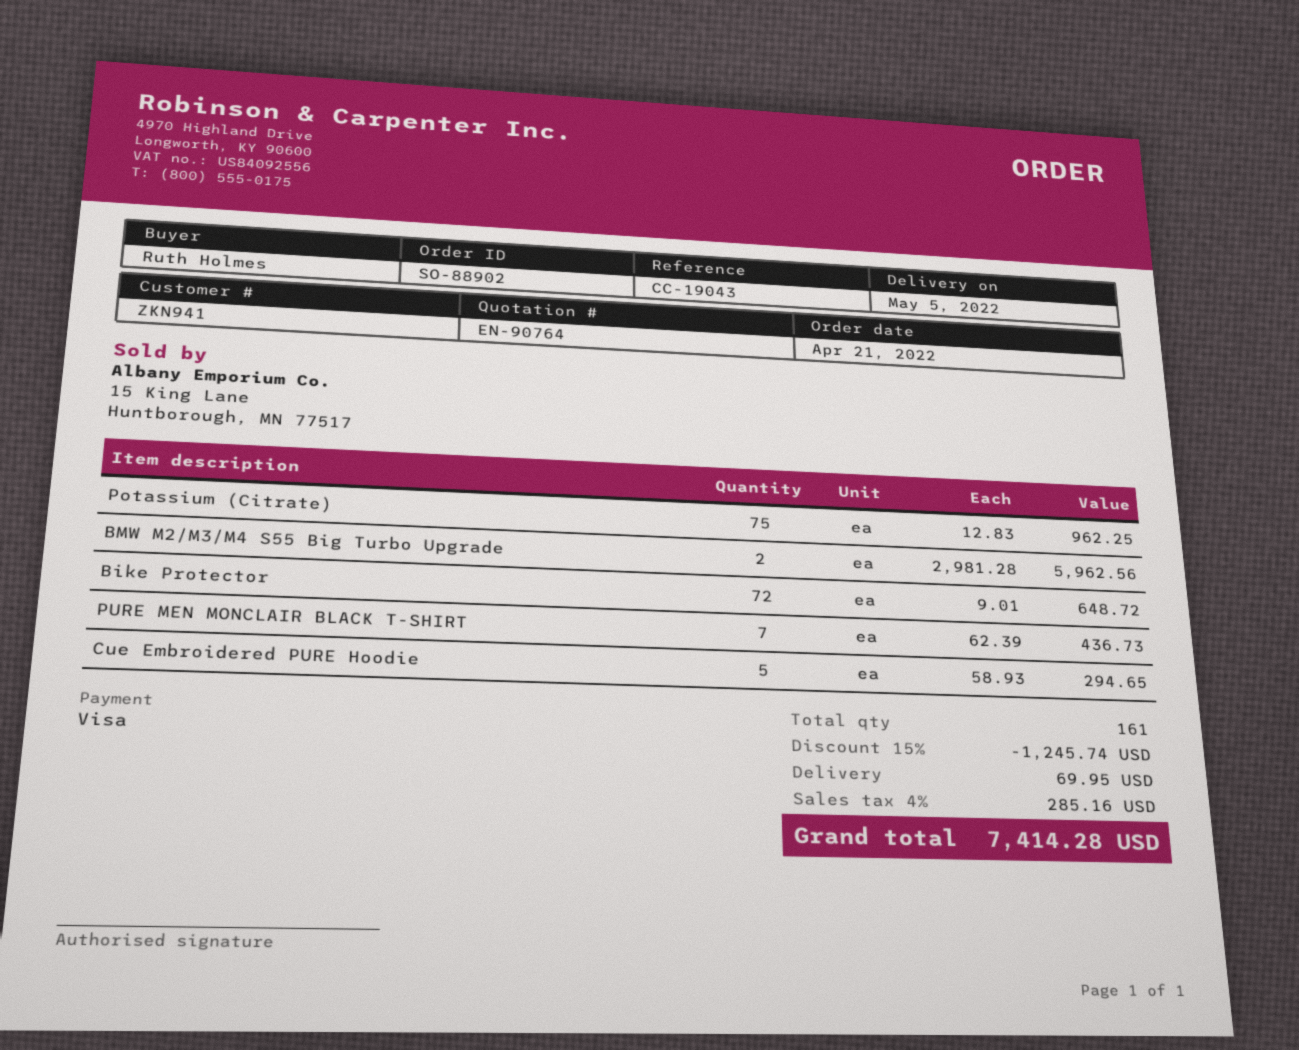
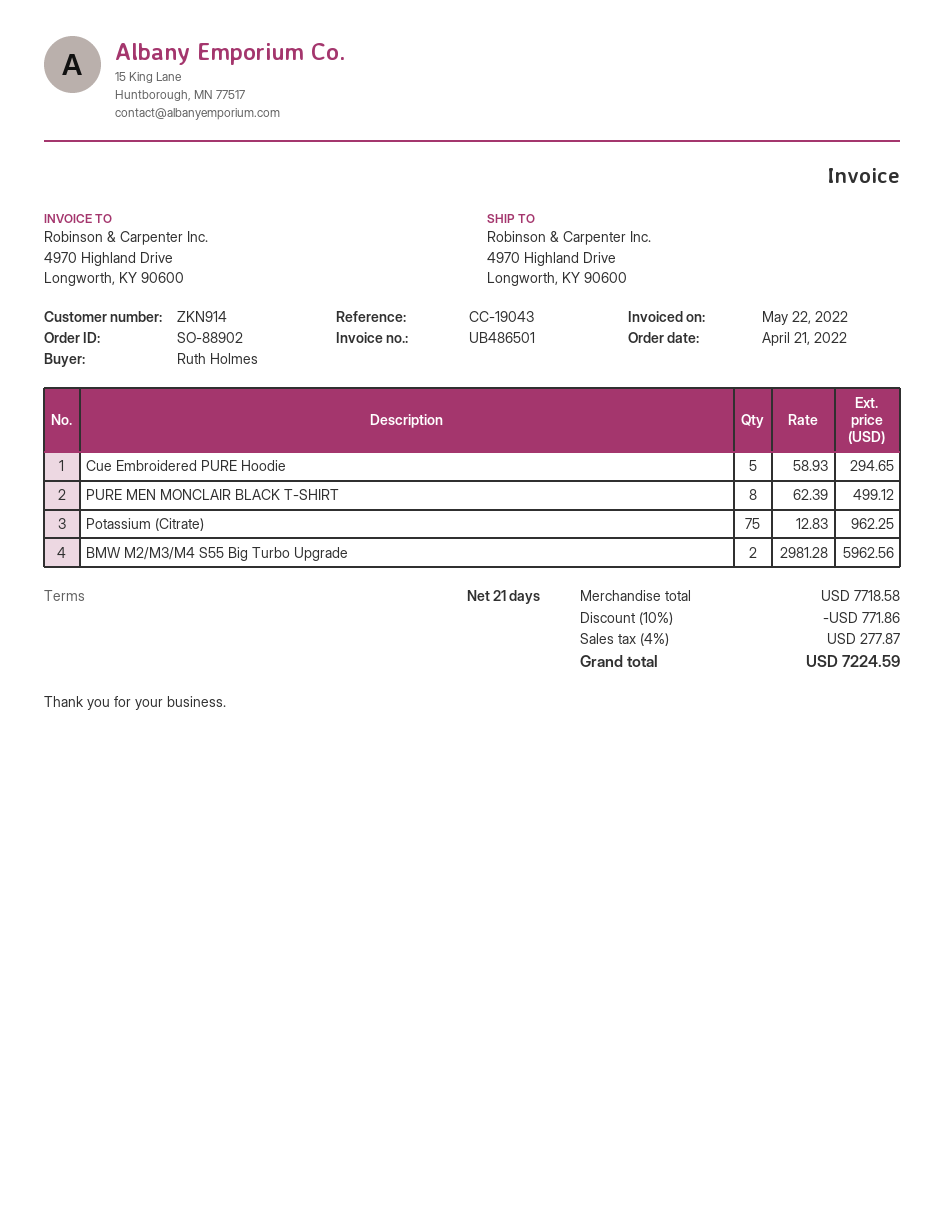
customer number: ZKN941 -> ZKN914
Bike Protector: 72 x 9.01 = 648.72 -> none
PURE MEN MONCLAIR BLACK T-SHIRT: 7 x 62.39 = 436.73 -> 8 x 62.39 = 499.12
discount: 15% = 1245.74 -> 10% = 771.86
shipping: 69.95 -> none
tax: 4% = 285.16 -> 4% = 277.87
total: 7414.28 -> 7224.59

